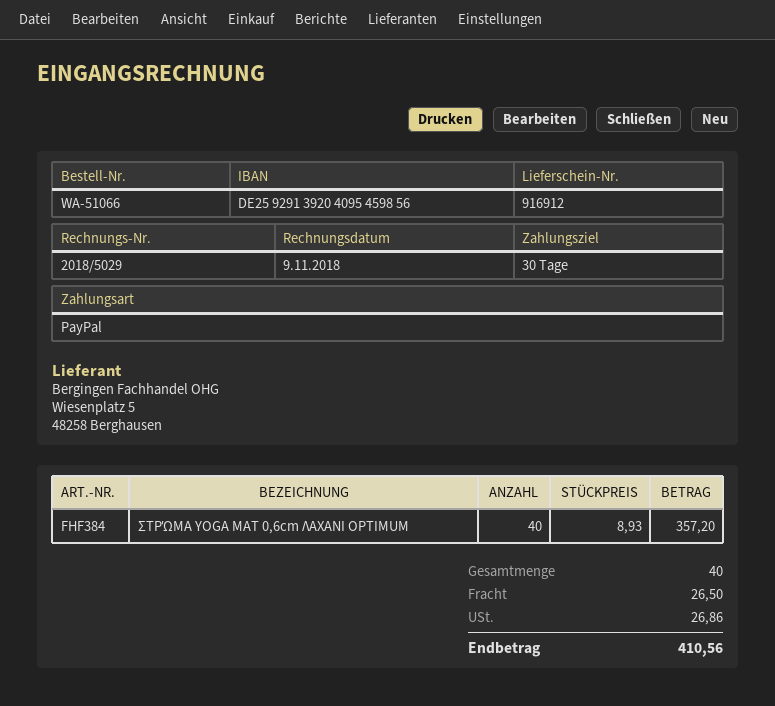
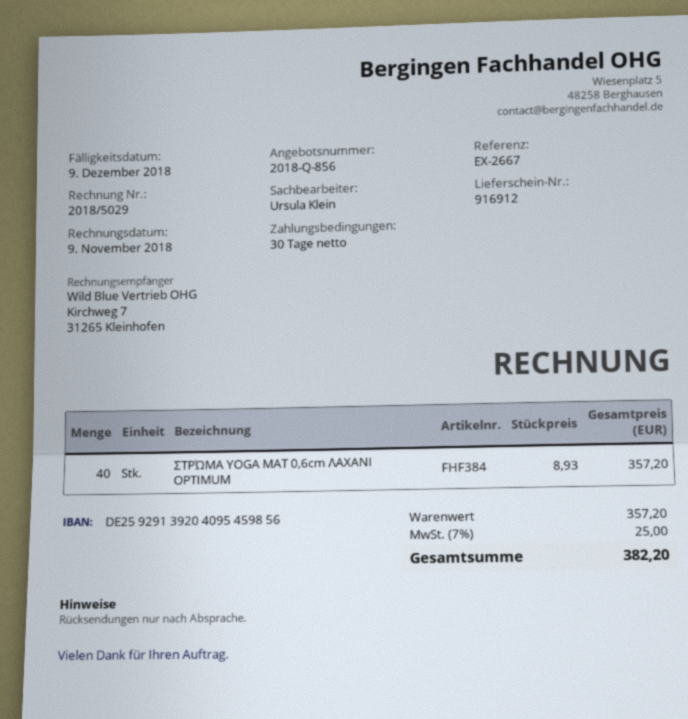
shipping: 26.50 -> none
tax: 26.86 -> 25.00
total: 410.56 -> 382.20

